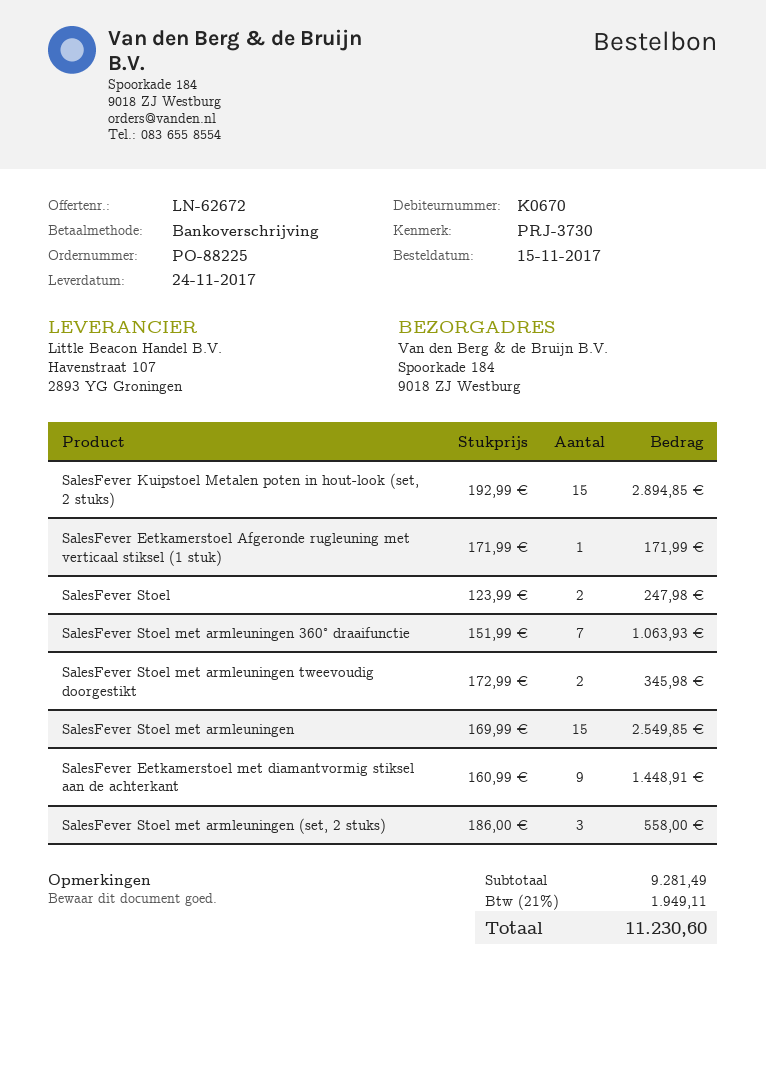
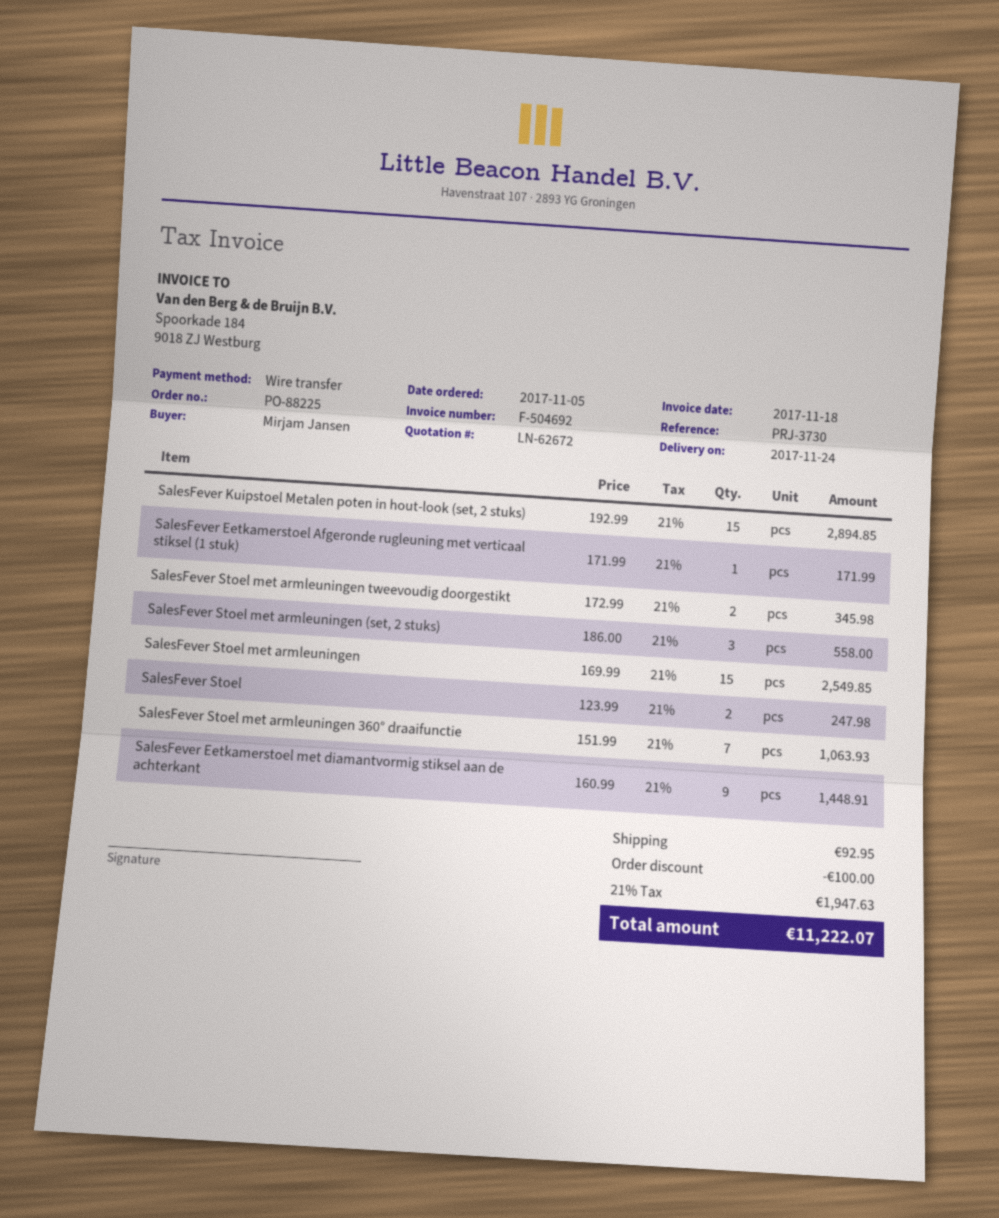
order date: 2017-11-15 -> 2017-11-05
discount: none -> 100.00
shipping: none -> 92.95
tax: 21% = 1949.11 -> 21% = 1947.63
total: 11230.60 -> 11222.07

